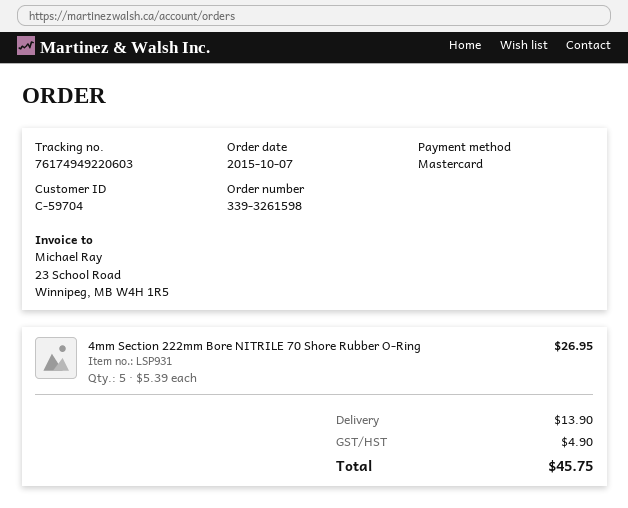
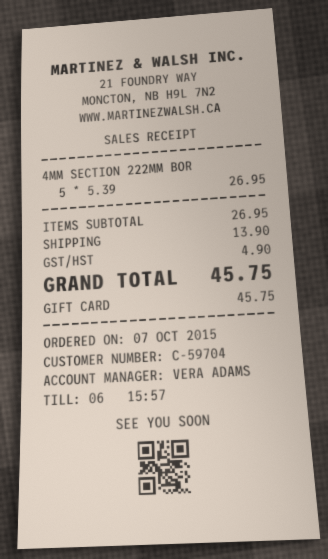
payment method: Mastercard -> gift card

